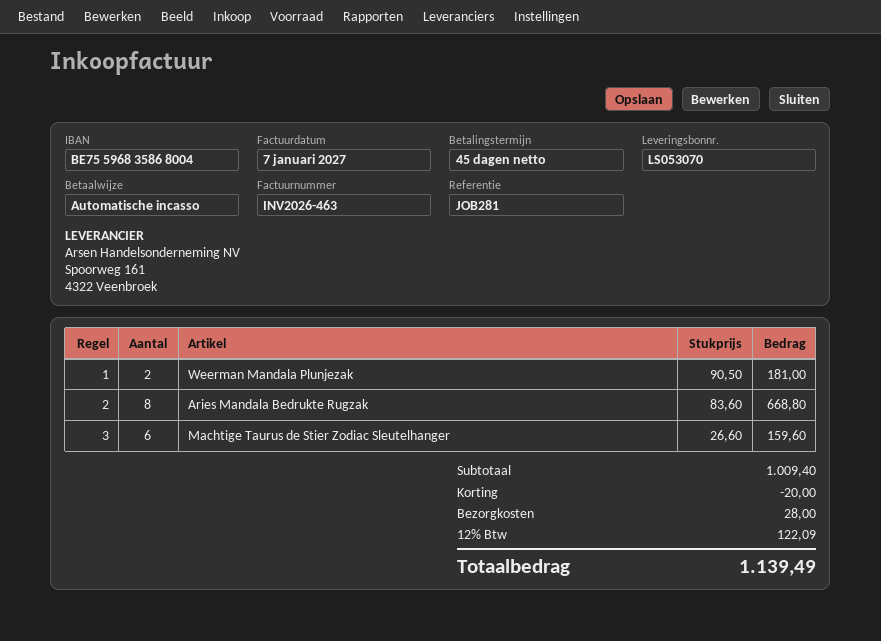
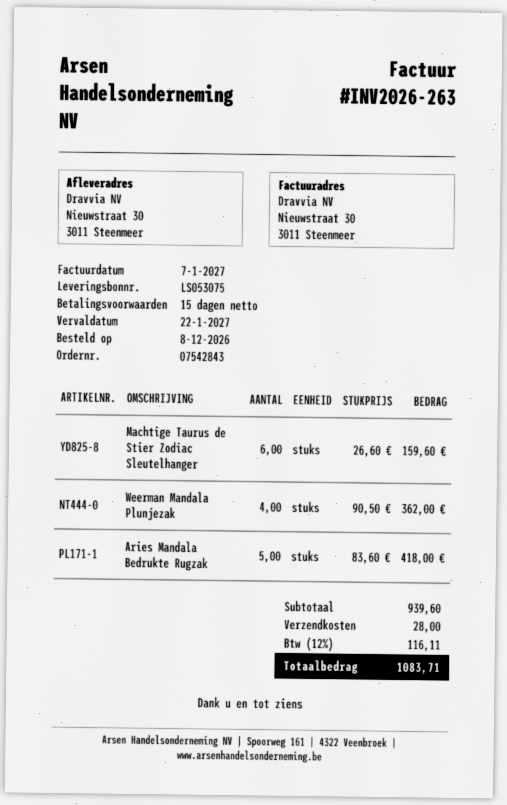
delivery note number: LS053070 -> LS053075
invoice number: INV2026-463 -> INV2026-263
payment terms: 45 days -> 15 days
Weerman Mandala Plunjezak: 2 x 90.50 = 181.00 -> 4 x 90.50 = 362.00
Aries Mandala Bedrukte Rugzak: 8 x 83.60 = 668.80 -> 5 x 83.60 = 418.00
subtotal: 1009.40 -> 939.60
discount: 20.00 -> none
tax: 12% = 122.09 -> 12% = 116.11
total: 1139.49 -> 1083.71

